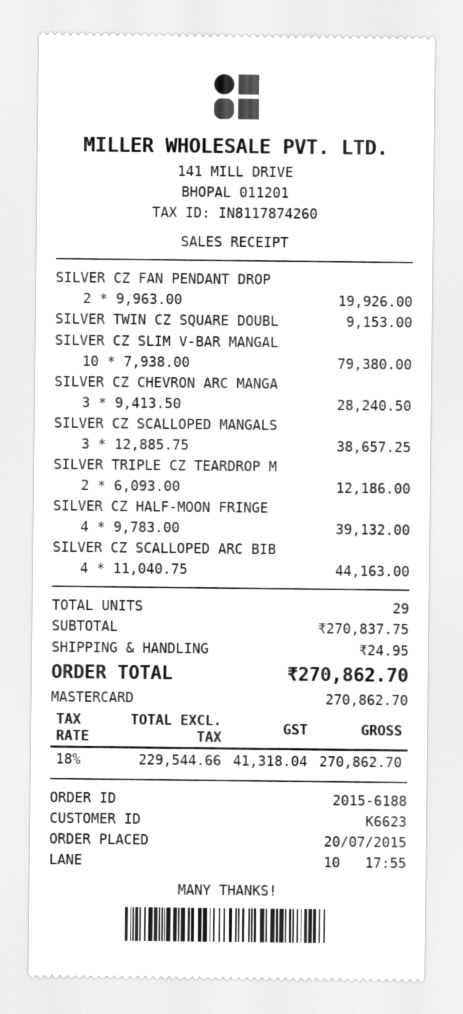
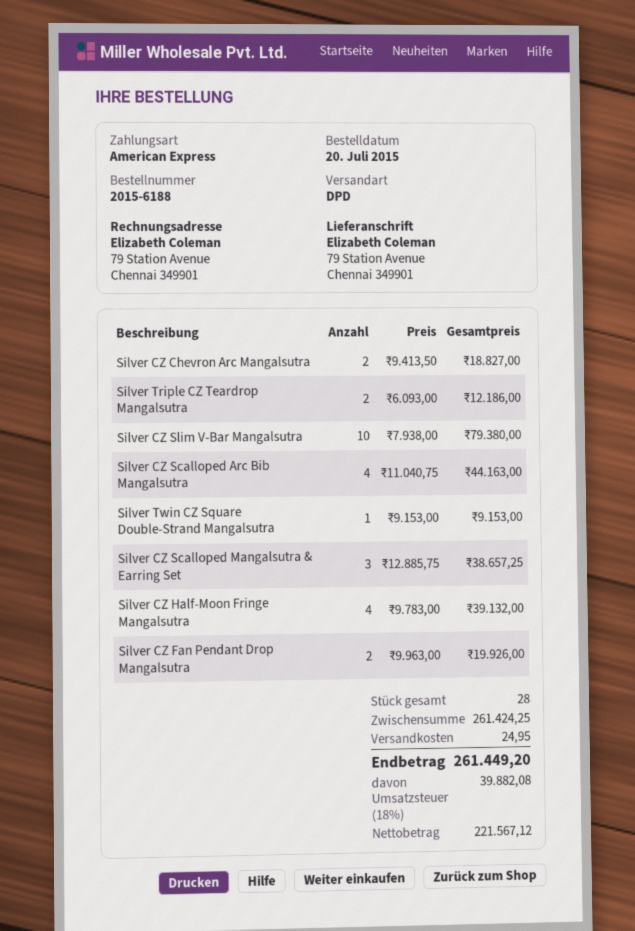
payment method: Mastercard -> American Express
SILVER CZ CHEVRON ARC MANGA: 3 x 9413.50 = 28240.50 -> 2 x 9413.50 = 18827.00
total quantity: 29 -> 28
subtotal: 270837.75 -> 261424.25
net: 229544.66 -> 221567.12
tax: 18% = 41318.04 -> 18% = 39882.08
total: 270862.70 -> 261449.20

